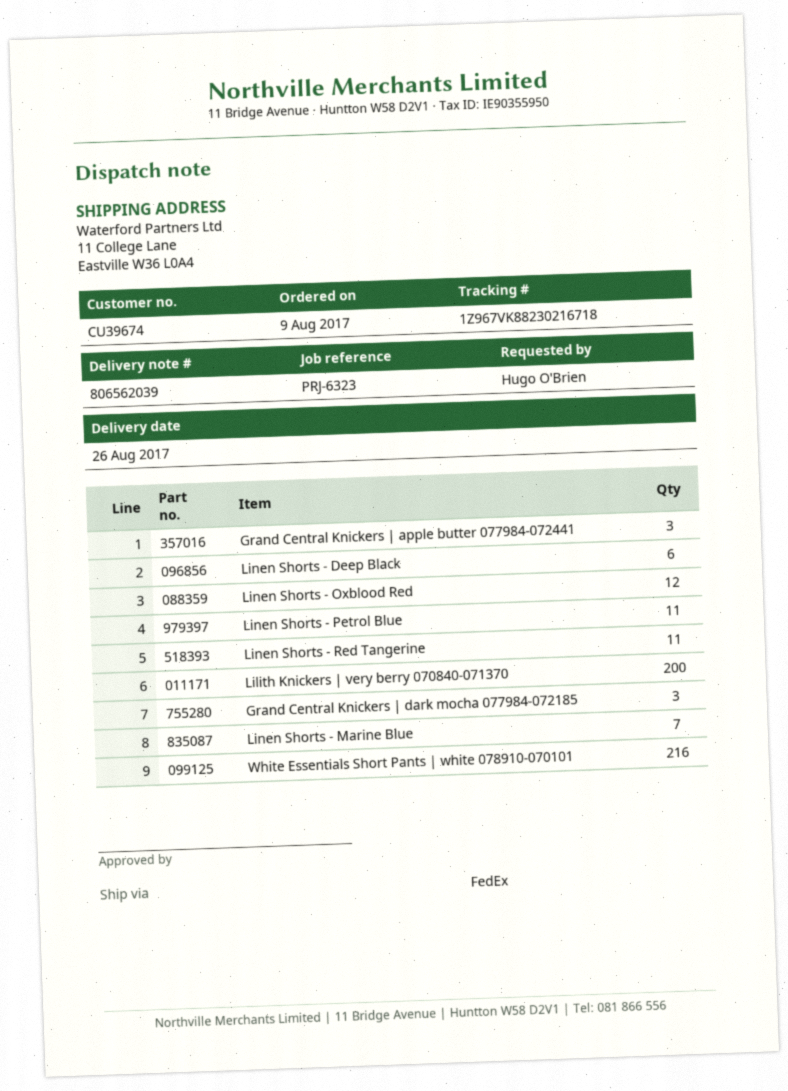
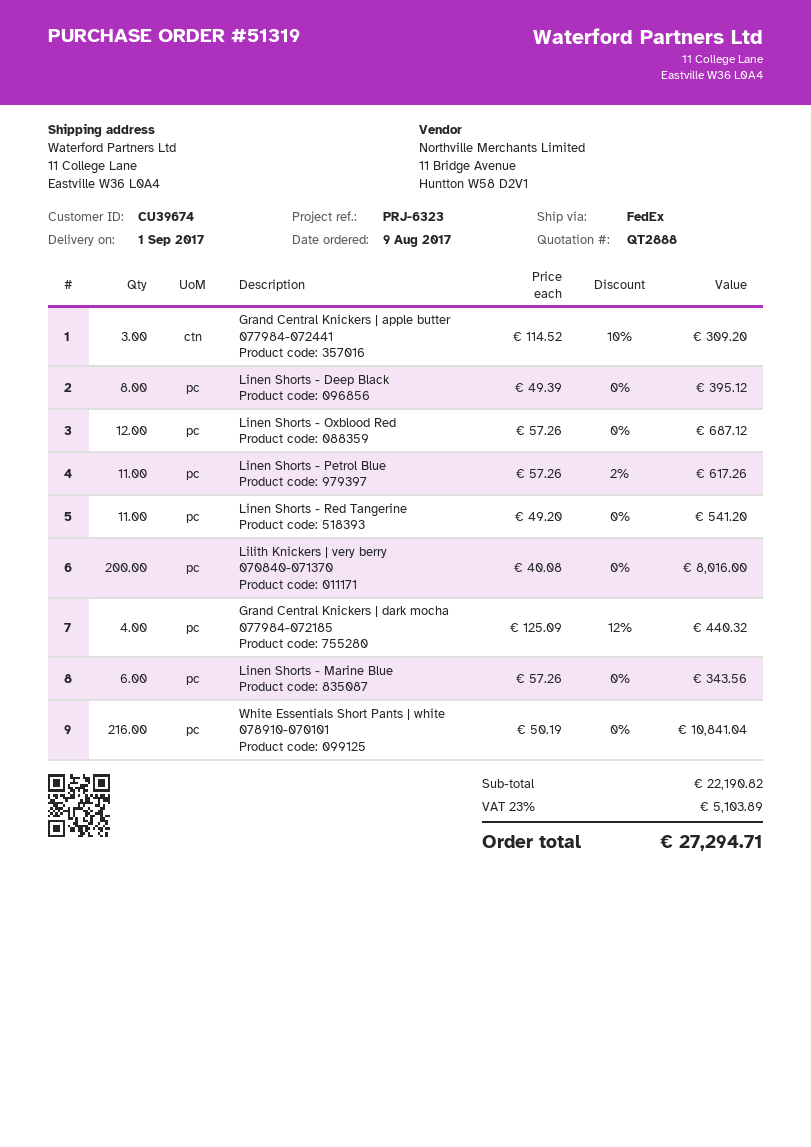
delivery date: 2017-08-26 -> 2017-09-01
Linen Shorts - Deep Black: 6 -> 8
Grand Central Knickers | dark mocha 077984-072185: 3 -> 4
Linen Shorts - Marine Blue: 7 -> 6

